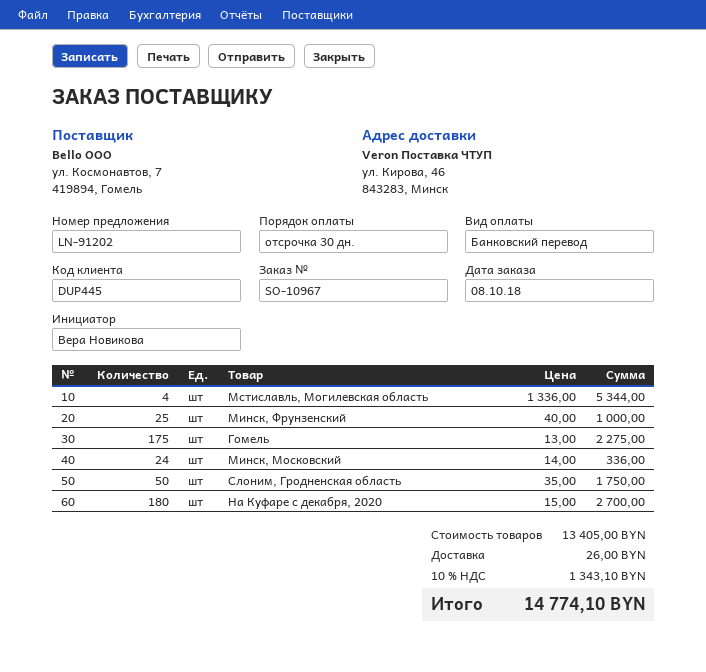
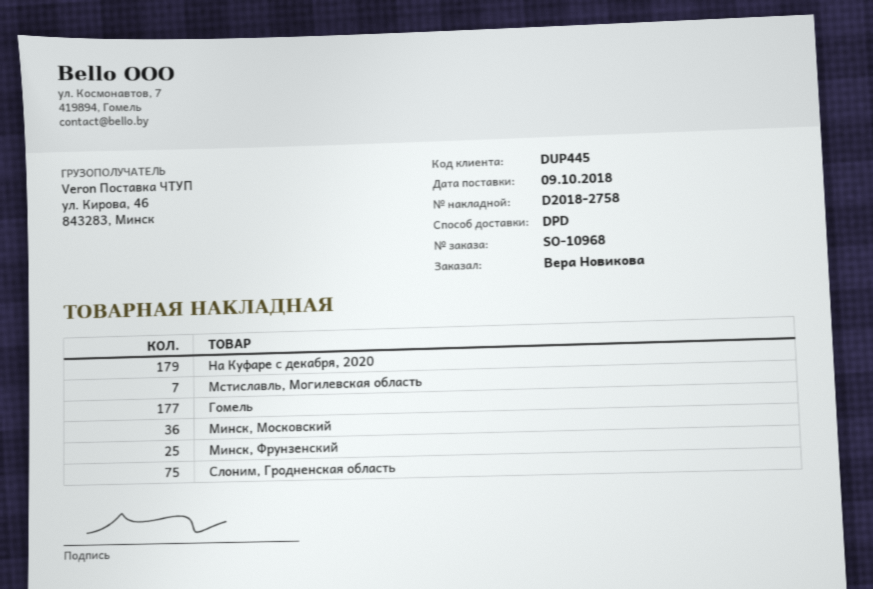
order number: SO-10967 -> SO-10968
Мстиславль, Могилевская область: 4 -> 7
Гомель: 175 -> 177
Минск, Московский: 24 -> 36
Слоним, Гродненская область: 50 -> 75
На Куфаре с декабря, 2020: 180 -> 179

